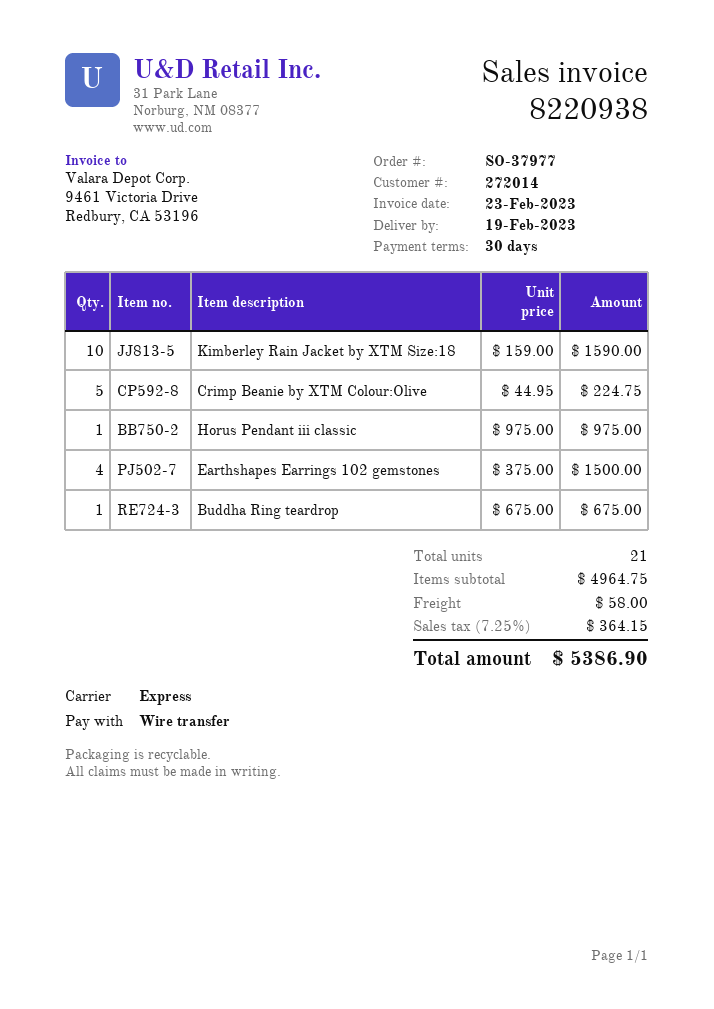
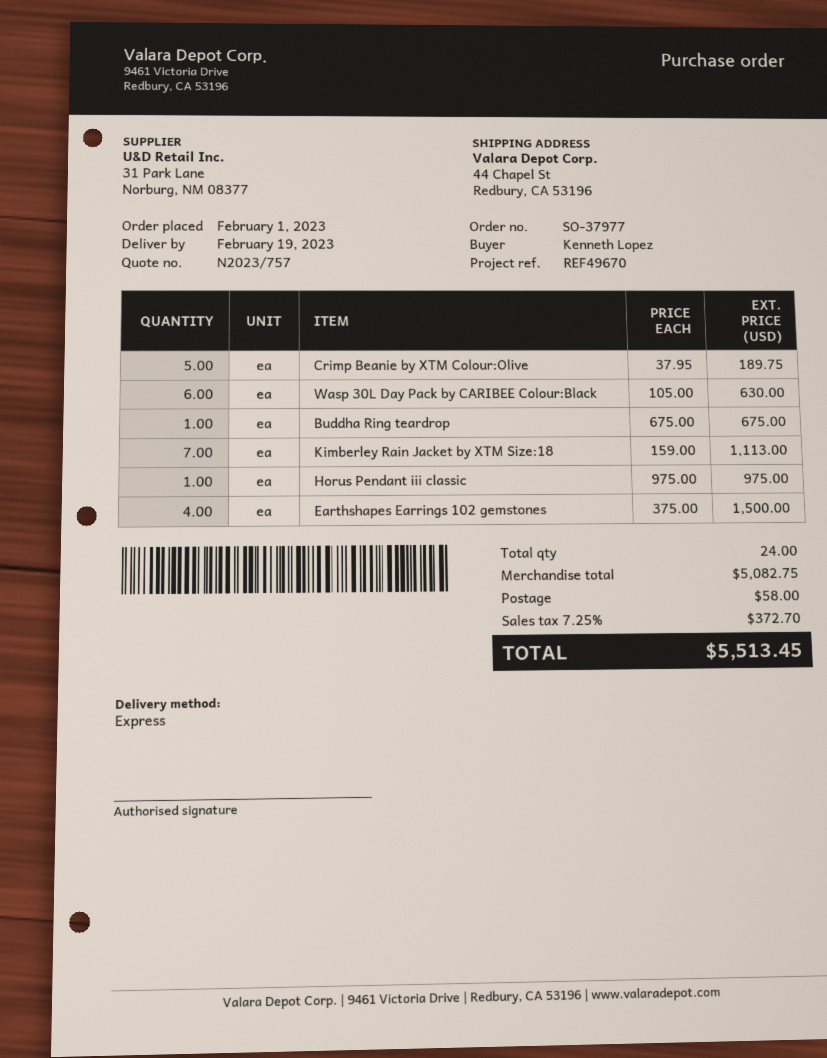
Kimberley Rain Jacket by XTM Size:18: 10 x 159.00 = 1590.00 -> 7 x 159.00 = 1113.00
Crimp Beanie by XTM Colour:Olive: 5 x 44.95 = 224.75 -> 5 x 37.95 = 189.75
Wasp 30L Day Pack by CARIBEE Colour:Black: none -> 6 x 105.00 = 630.00
total quantity: 21 -> 24
subtotal: 4964.75 -> 5082.75
tax: 7.25% = 364.15 -> 7.25% = 372.70
total: 5386.90 -> 5513.45

